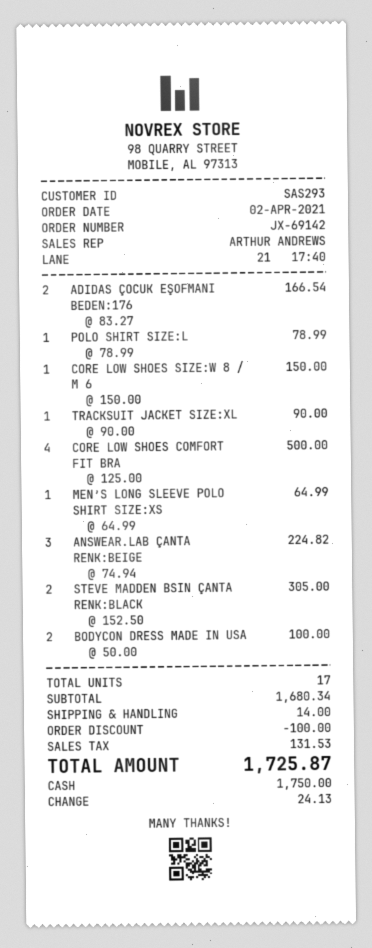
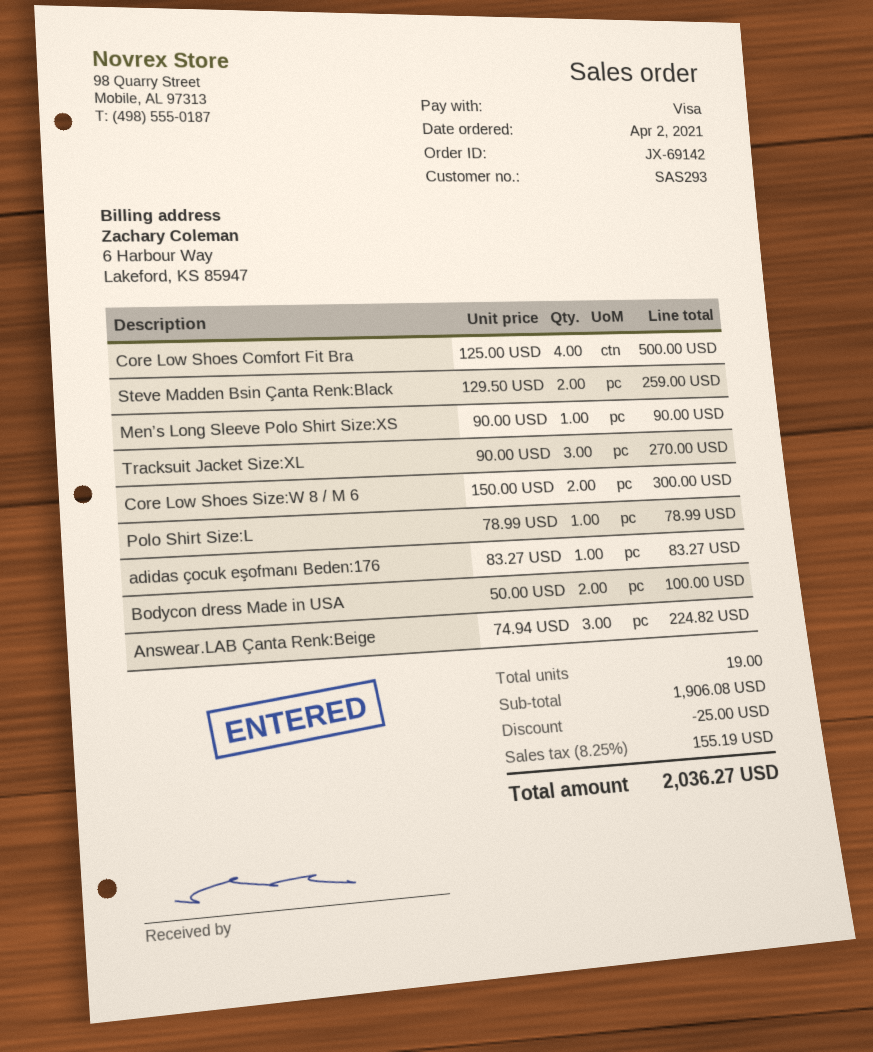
payment method: cash -> Visa
ADIDAS ÇOCUK EŞOFMANI BEDEN:176: 2 x 83.27 = 166.54 -> 1 x 83.27 = 83.27
CORE LOW SHOES SIZE:W 8 / M 6: 1 x 150.00 = 150.00 -> 2 x 150.00 = 300.00
TRACKSUIT JACKET SIZE:XL: 1 x 90.00 = 90.00 -> 3 x 90.00 = 270.00
MEN’S LONG SLEEVE POLO SHIRT SIZE:XS: 1 x 64.99 = 64.99 -> 1 x 90.00 = 90.00
STEVE MADDEN BSIN ÇANTA RENK:BLACK: 2 x 152.50 = 305.00 -> 2 x 129.50 = 259.00
total quantity: 17 -> 19
subtotal: 1680.34 -> 1906.08
discount: 100.00 -> 25.00
shipping: 14.00 -> none
tax: 131.53 -> 155.19
total: 1725.87 -> 2036.27

